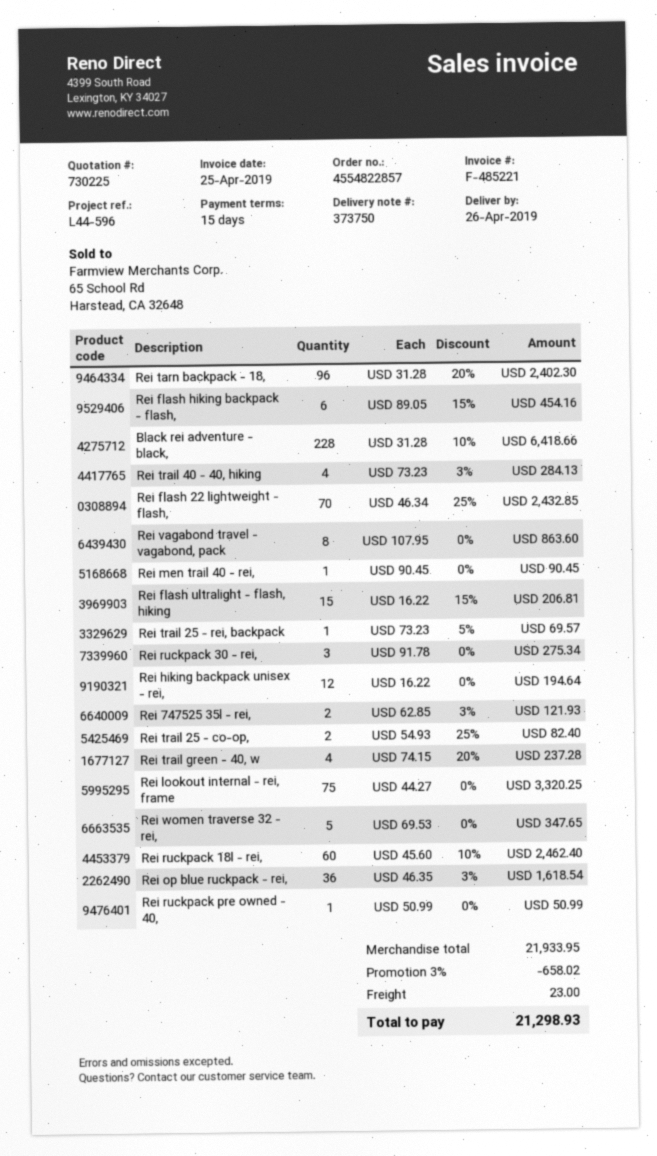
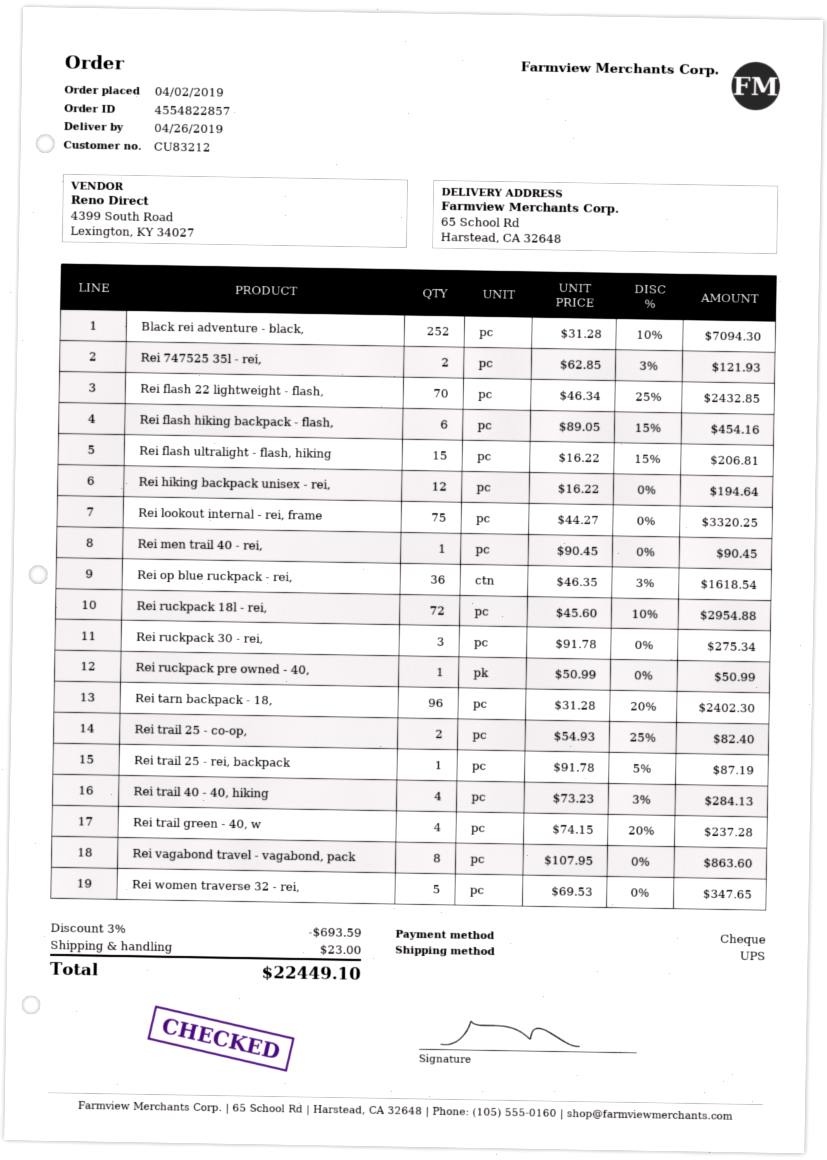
Black rei adventure - black,: 228 x 31.28 - 10% = 6418.66 -> 252 x 31.28 - 10% = 7094.30
Rei trail 25 - rei, backpack: 1 x 73.23 - 5% = 69.57 -> 1 x 91.78 - 5% = 87.19
Rei ruckpack 18l - rei,: 60 x 45.60 - 10% = 2462.40 -> 72 x 45.60 - 10% = 2954.88
discount: 3% = 658.02 -> 3% = 693.59
total: 21298.93 -> 22449.10

